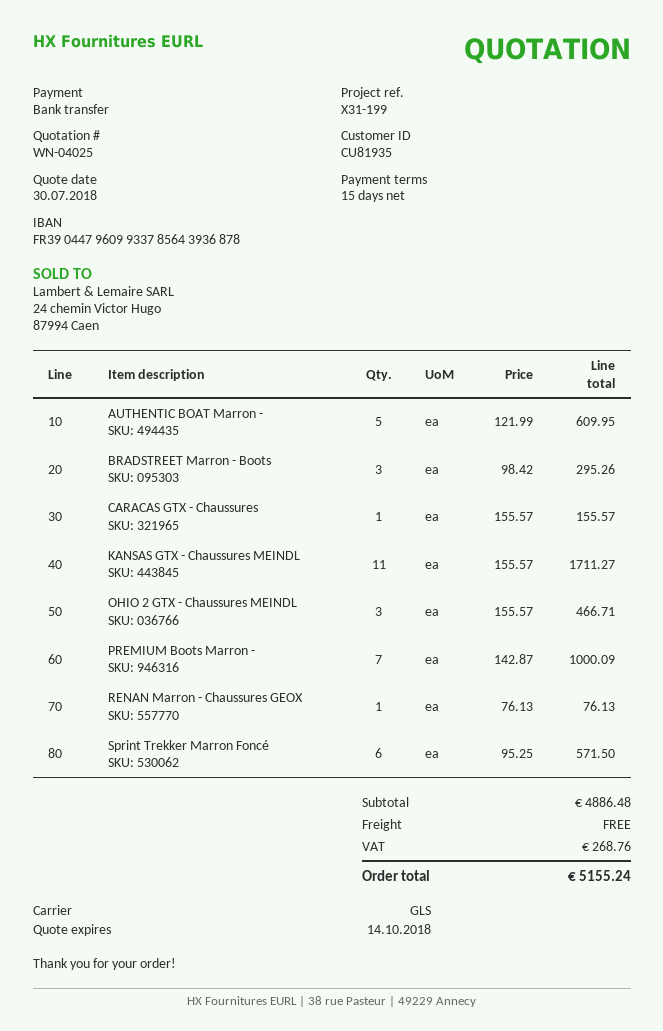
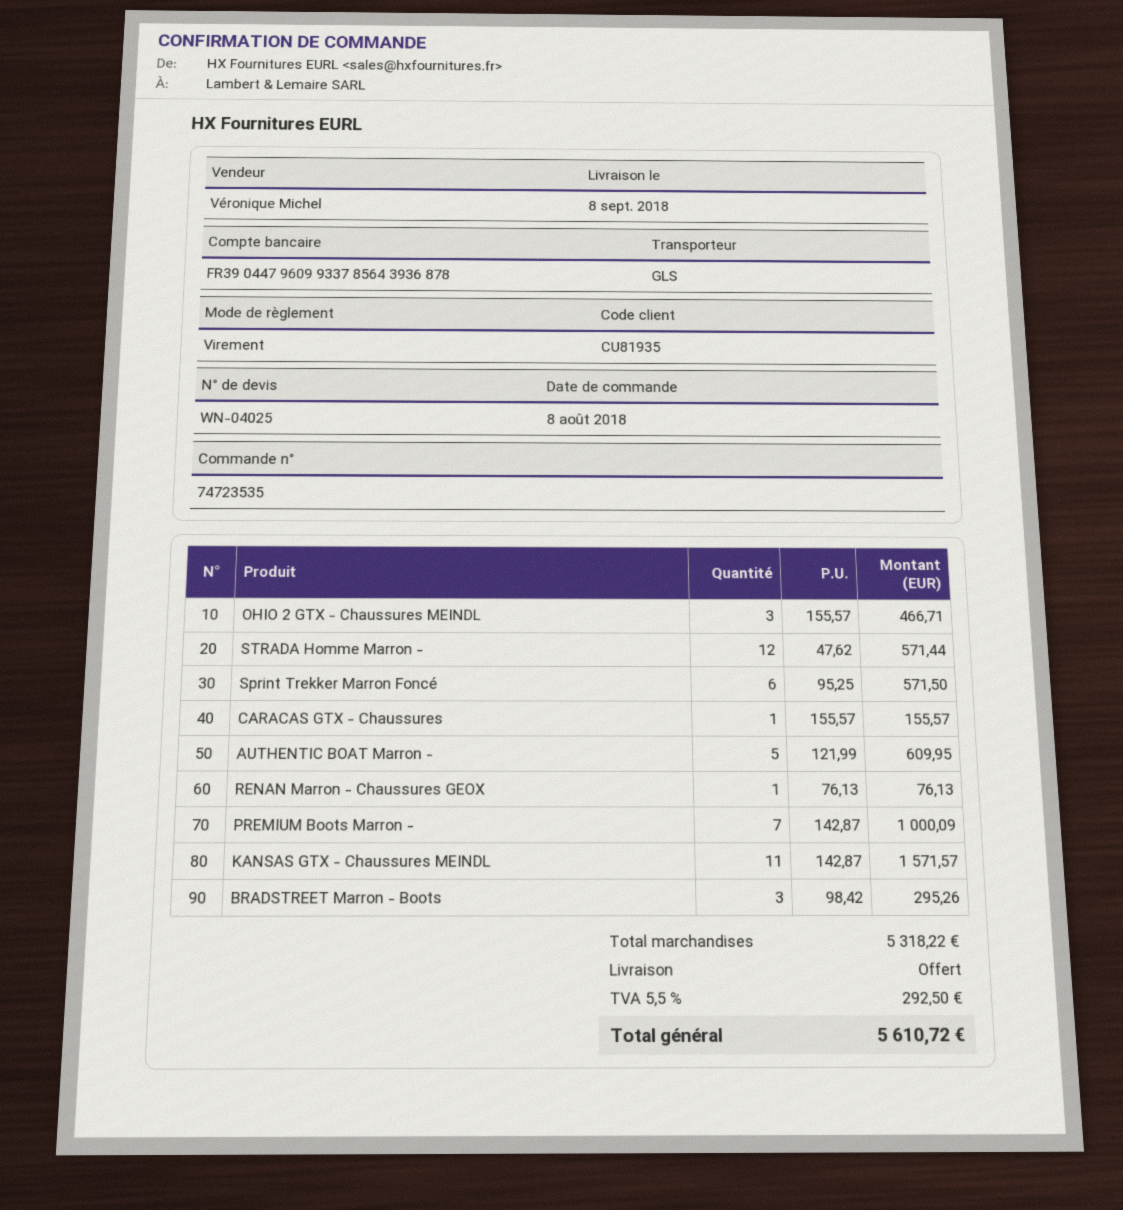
KANSAS GTX - Chaussures MEINDL: 11 x 155.57 = 1711.27 -> 11 x 142.87 = 1571.57
STRADA Homme Marron -: none -> 12 x 47.62 = 571.44
subtotal: 4886.48 -> 5318.22
tax: 268.76 -> 292.50
total: 5155.24 -> 5610.72

